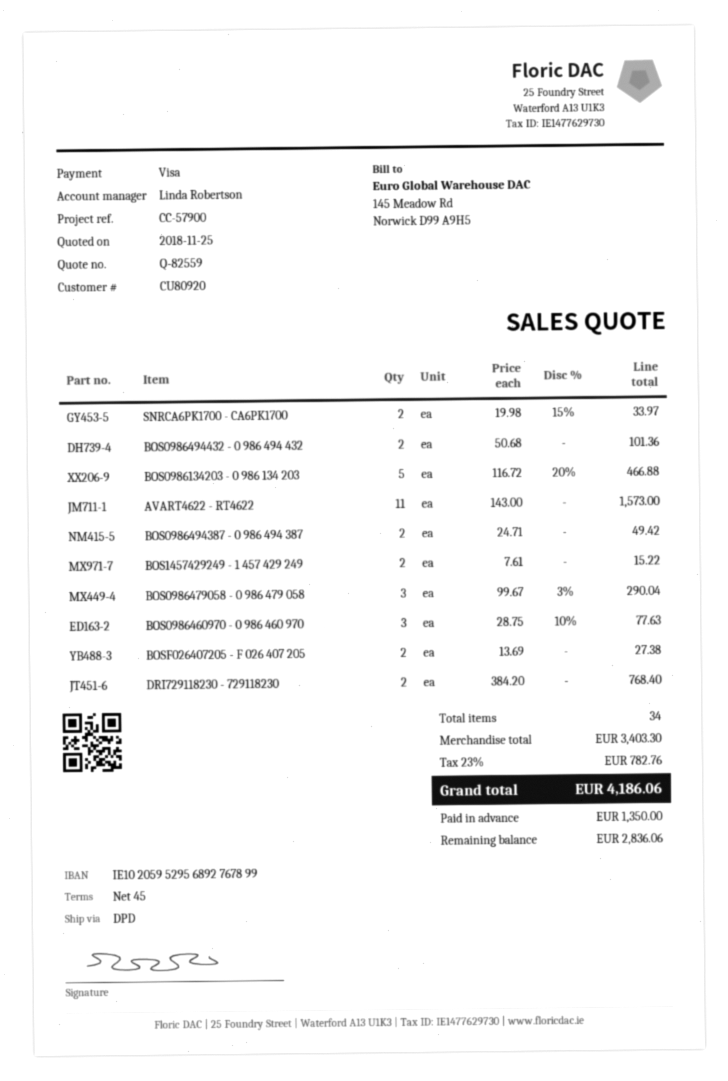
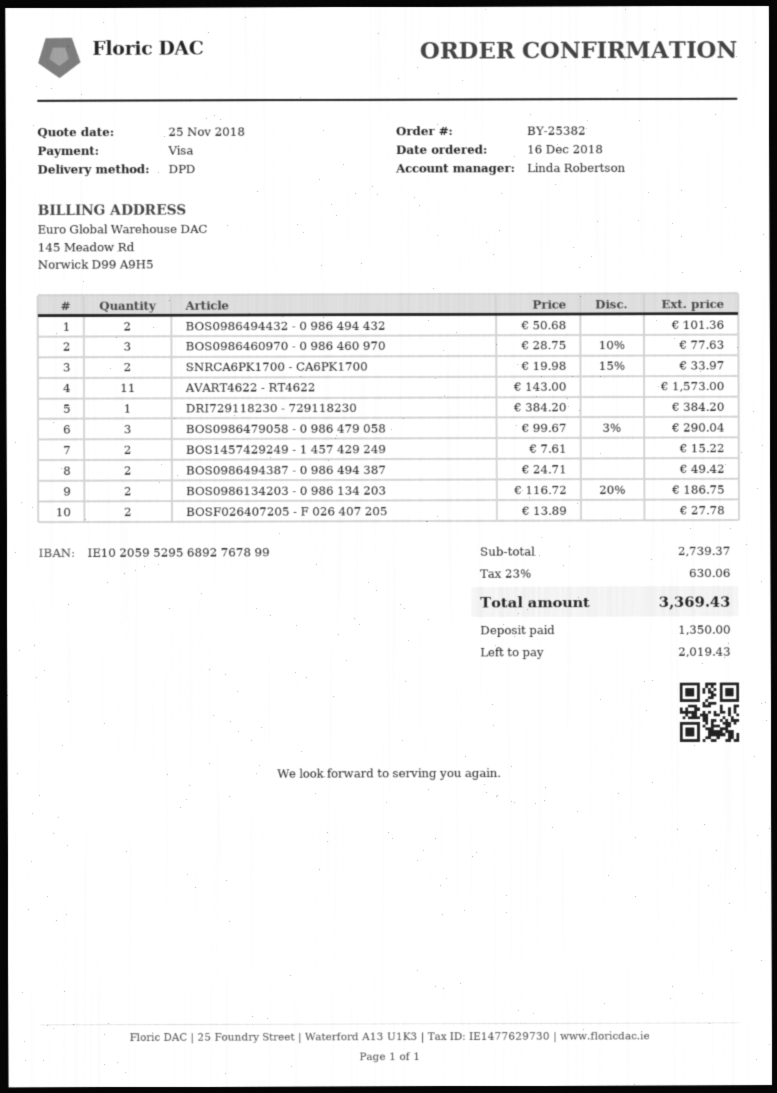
BOS0986134203 - 0 986 134 203: 5 x 116.72 - 20% = 466.88 -> 2 x 116.72 - 20% = 186.75
BOSF026407205 - F 026 407 205: 2 x 13.69 = 27.38 -> 2 x 13.89 = 27.78
DRI729118230 - 729118230: 2 x 384.20 = 768.40 -> 1 x 384.20 = 384.20
subtotal: 3403.30 -> 2739.37
tax: 23% = 782.76 -> 23% = 630.06
total: 4186.06 -> 3369.43
balance: 2836.06 -> 2019.43

